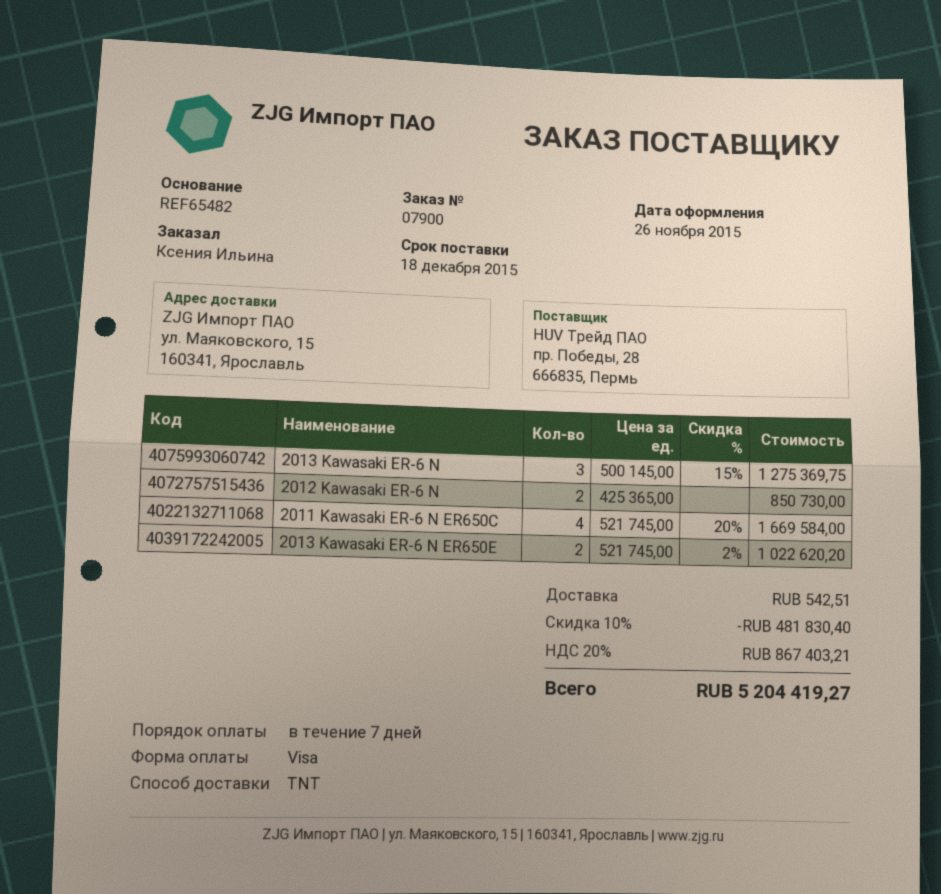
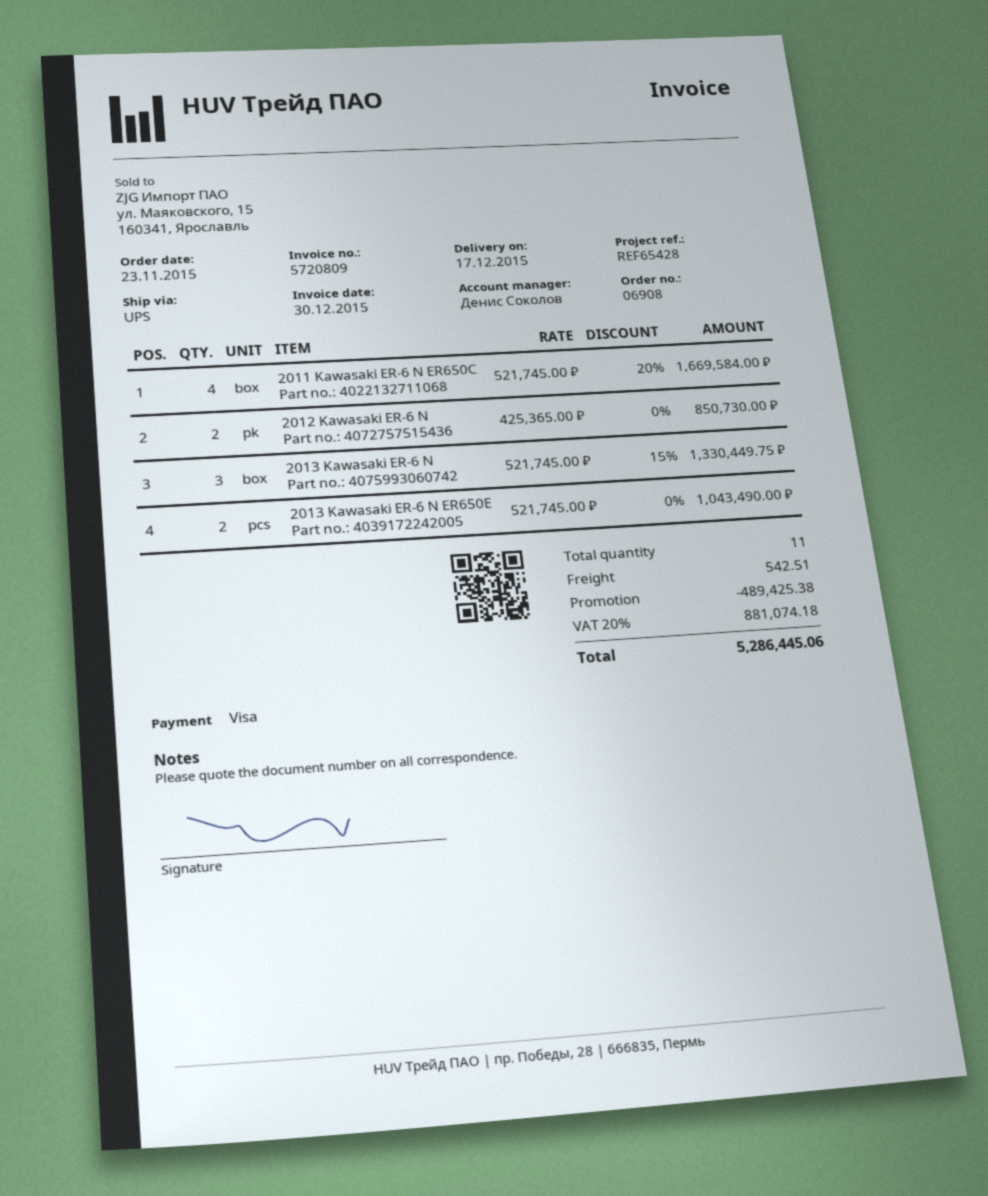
order number: 07900 -> 06908
order date: 2015-11-26 -> 2015-11-23
delivery date: 2015-12-18 -> 2015-12-17
reference: REF65482 -> REF65428
shipping method: TNT -> UPS
2013 Kawasaki ER-6 N: 3 x 500145.00 - 15% = 1275369.75 -> 3 x 521745.00 - 15% = 1330449.75
2013 Kawasaki ER-6 N ER650E: 2 x 521745.00 - 2% = 1022620.20 -> 2 x 521745.00 = 1043490.00
discount: 481830.40 -> 489425.38
tax: 20% = 867403.21 -> 20% = 881074.18
total: 5204419.27 -> 5286445.06

